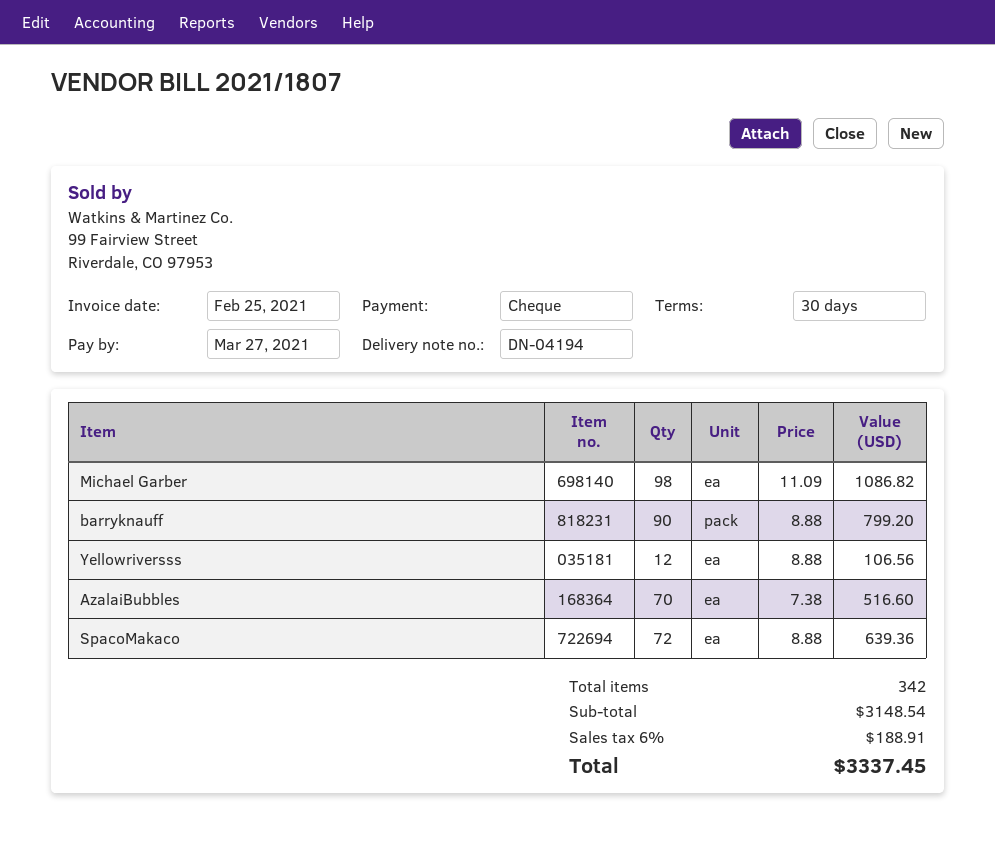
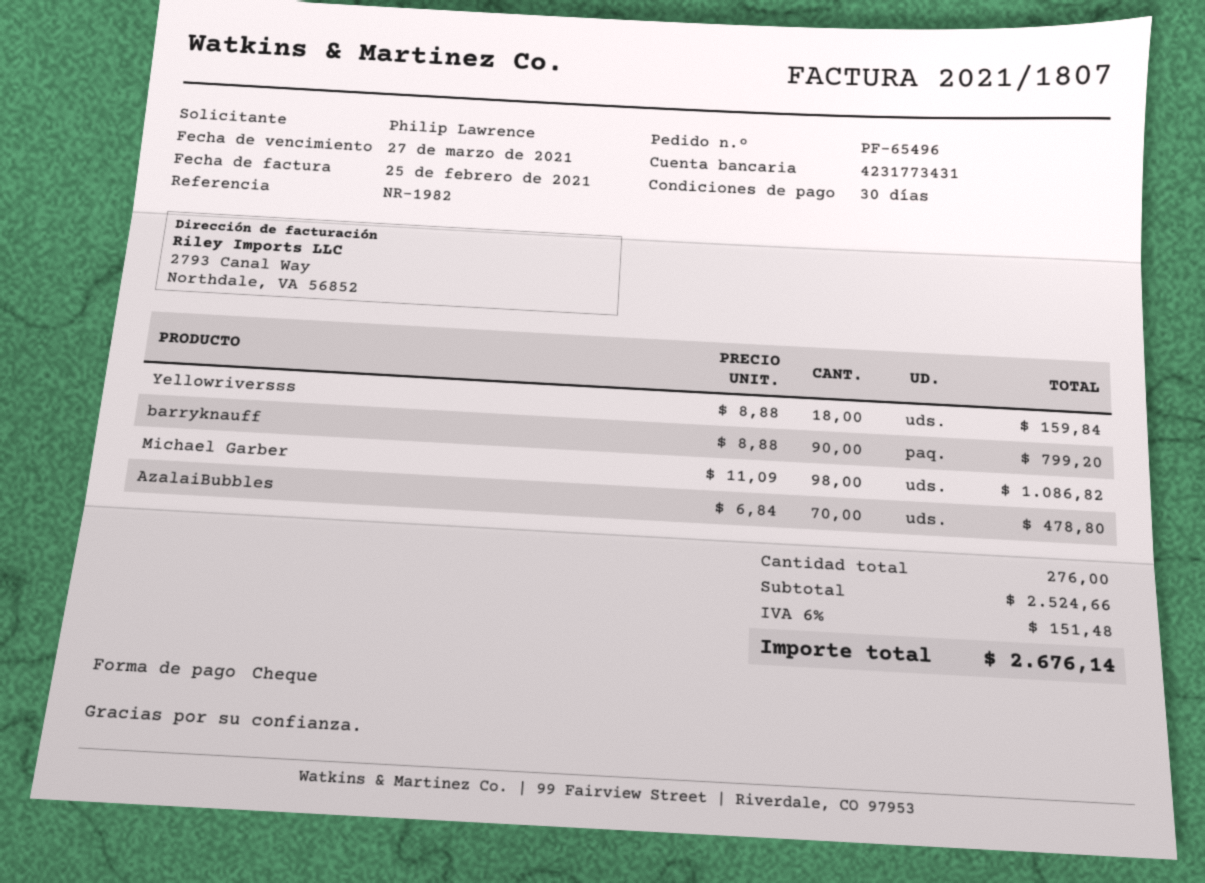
Yellowriversss: 12 x 8.88 = 106.56 -> 18 x 8.88 = 159.84
AzalaiBubbles: 70 x 7.38 = 516.60 -> 70 x 6.84 = 478.80
SpacoMakaco: 72 x 8.88 = 639.36 -> none
total quantity: 342 -> 276
subtotal: 3148.54 -> 2524.66
tax: 6% = 188.91 -> 6% = 151.48
total: 3337.45 -> 2676.14

